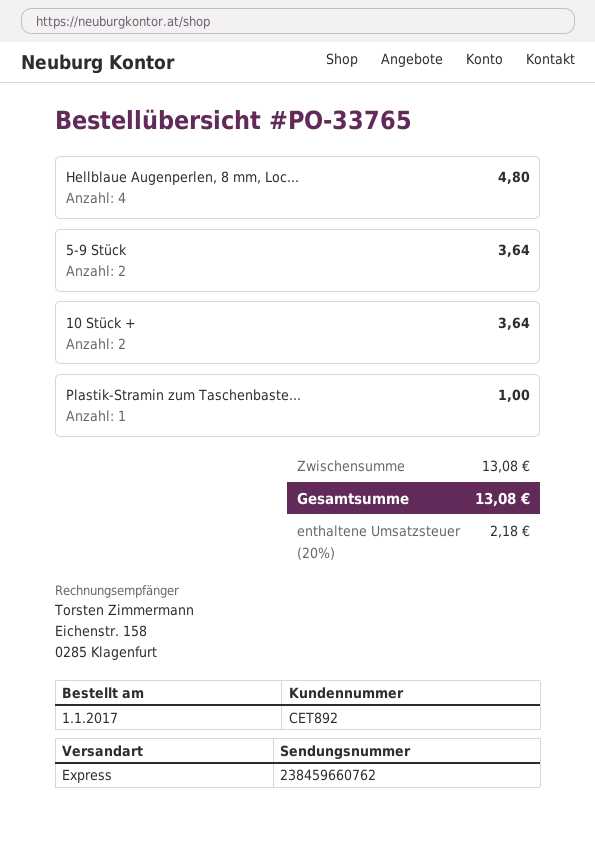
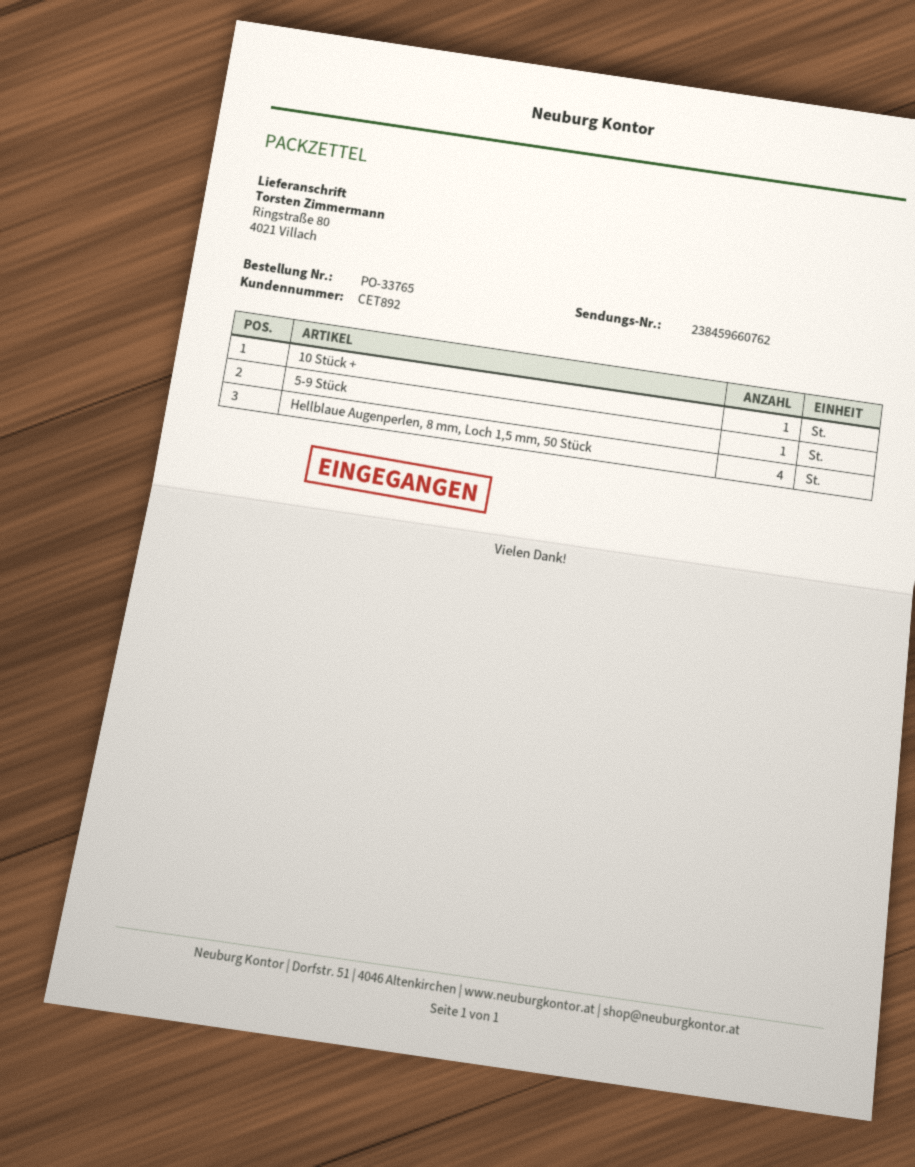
5-9 Stück: 2 -> 1
10 Stück +: 2 -> 1
Plastik-Stramin zum Taschenbaste...: 1 -> none

